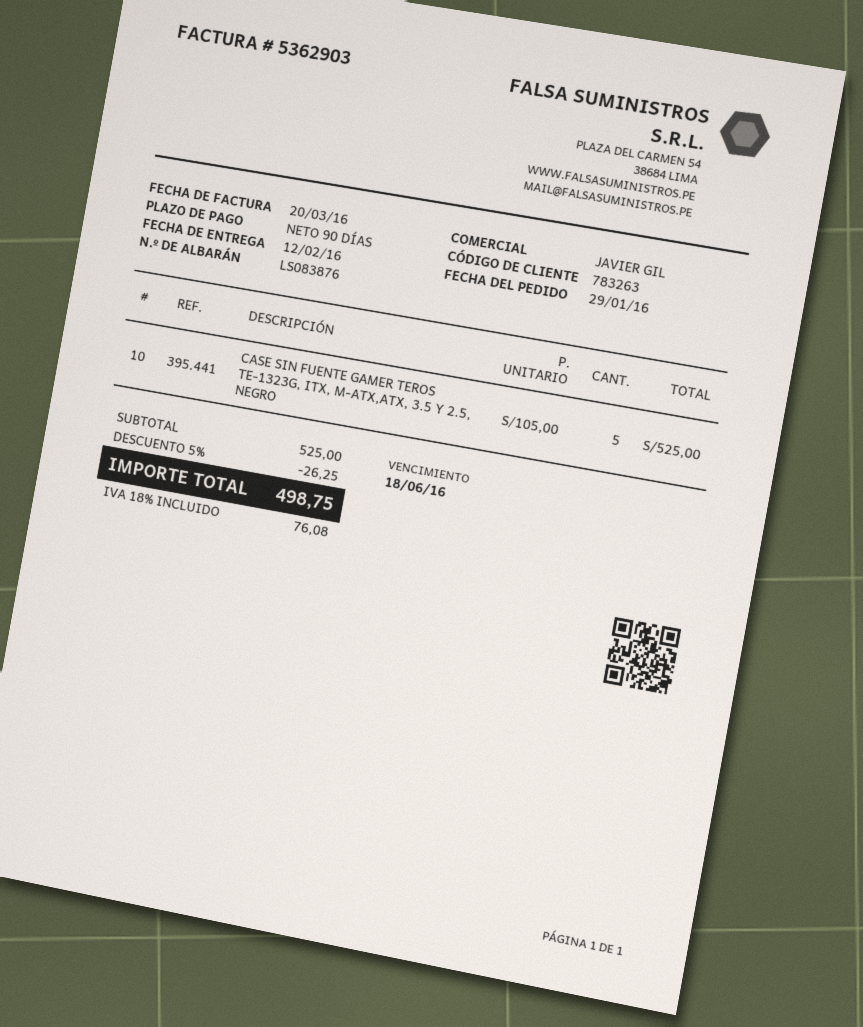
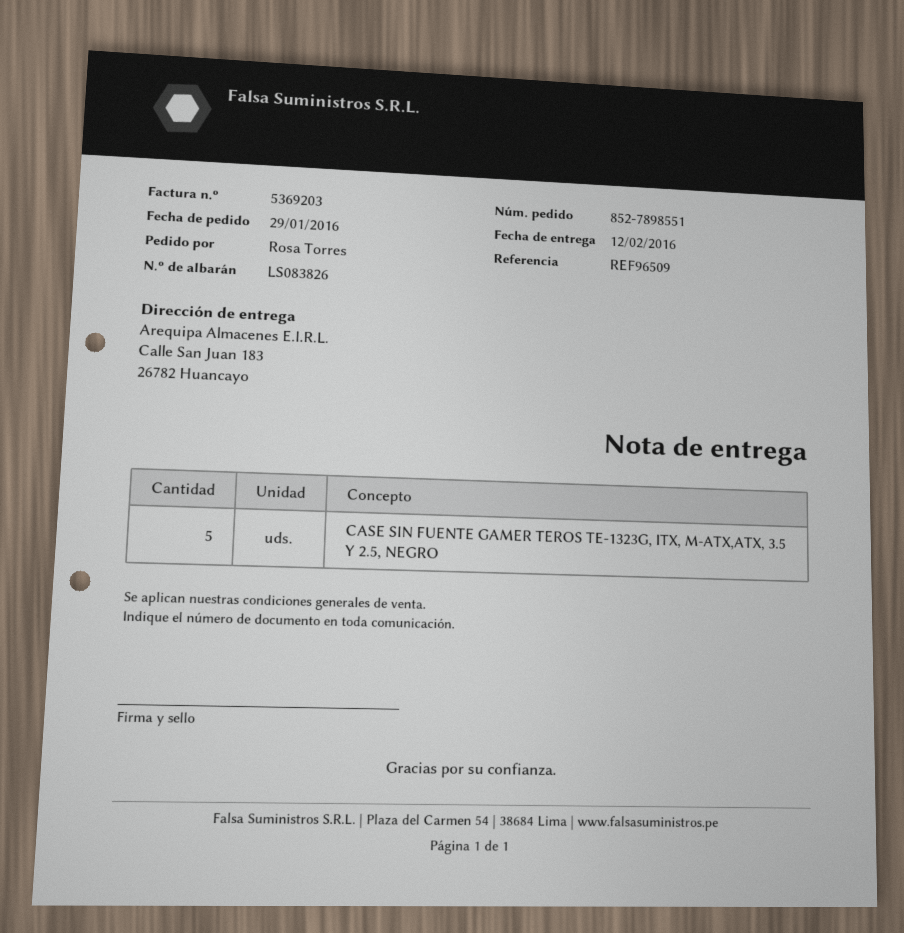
delivery note number: LS083876 -> LS083826
invoice number: 5362903 -> 5369203

